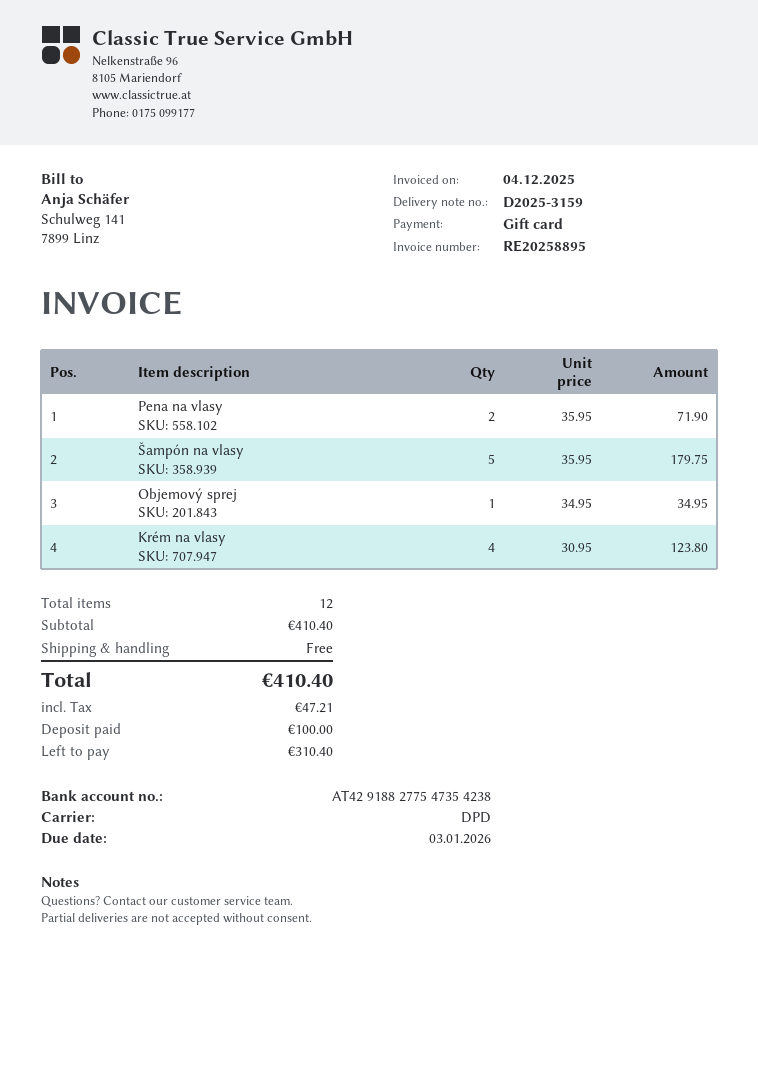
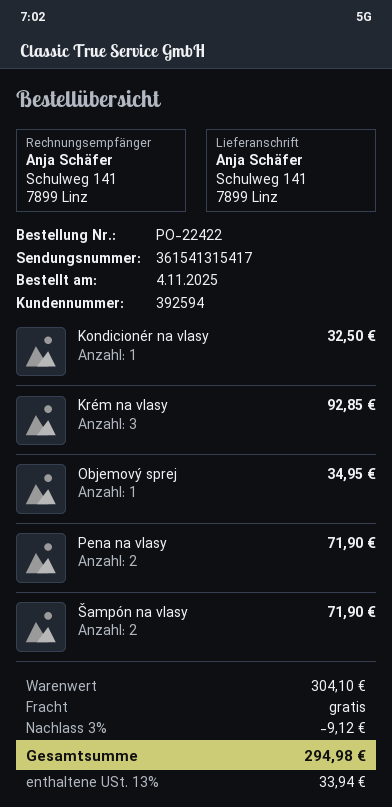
Šampón na vlasy: 5 for 179.75 -> 2 for 71.90
Krém na vlasy: 4 for 123.80 -> 3 for 92.85
Kondicionér na vlasy: none -> 1 for 32.50
subtotal: 410.40 -> 304.10
discount: none -> 3% = 9.12
tax: 47.21 -> 33.94
total: 410.40 -> 294.98

